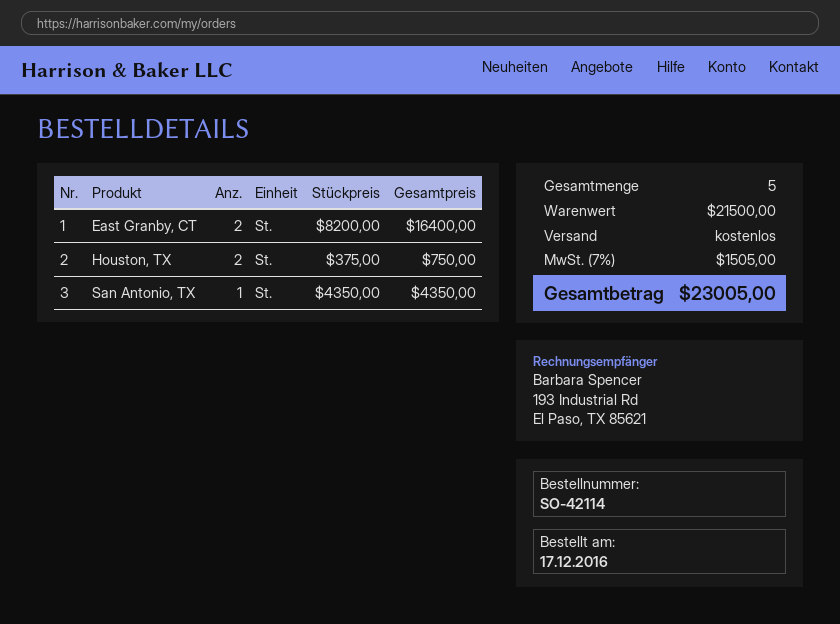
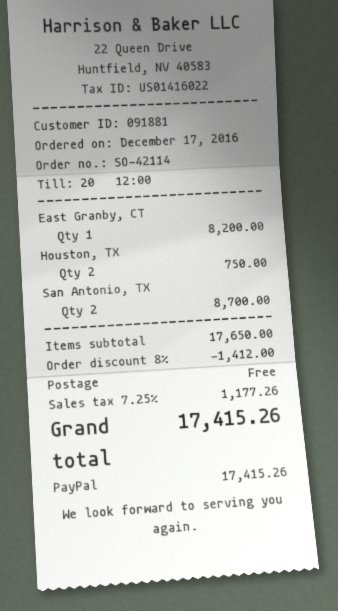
East Granby, CT: 2 for 16400.00 -> 1 for 8200.00
San Antonio, TX: 1 for 4350.00 -> 2 for 8700.00
subtotal: 21500.00 -> 17650.00
discount: none -> 8% = 1412.00
tax: 7% = 1505.00 -> 7.25% = 1177.26
total: 23005.00 -> 17415.26

